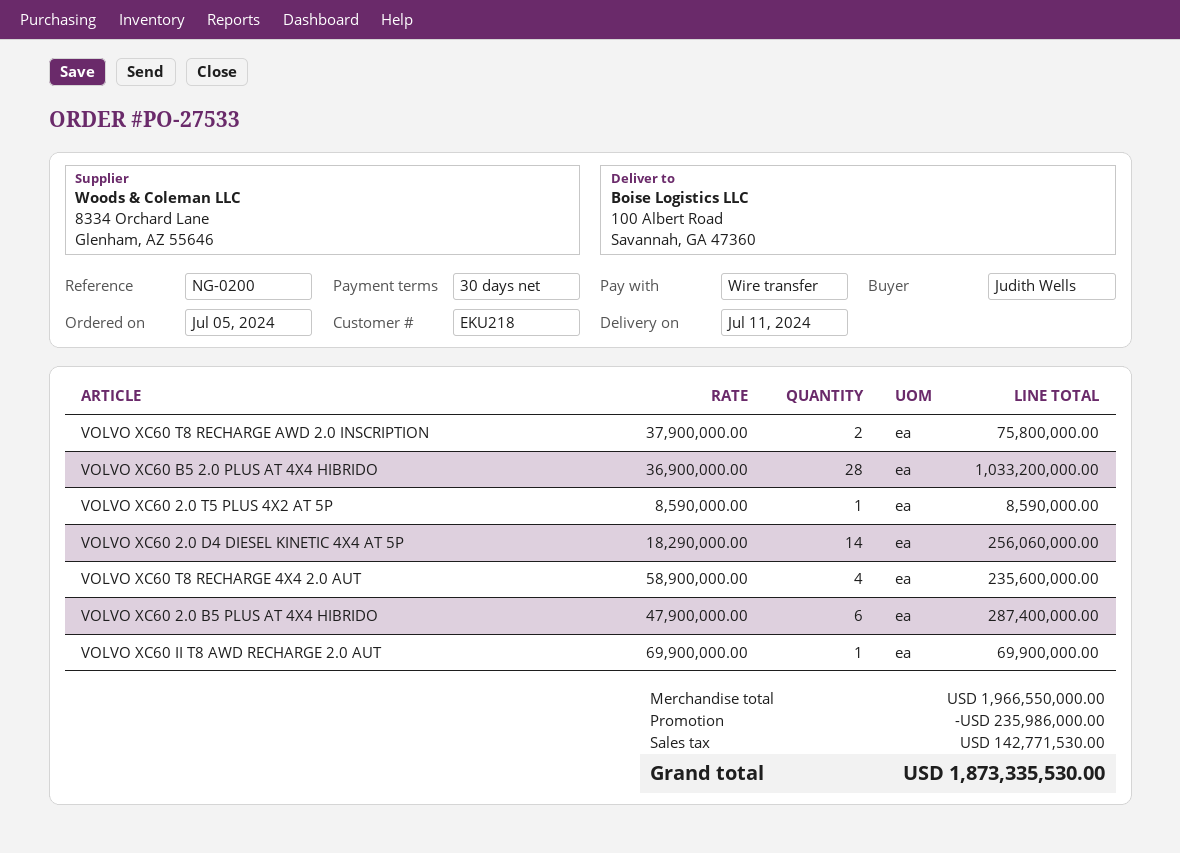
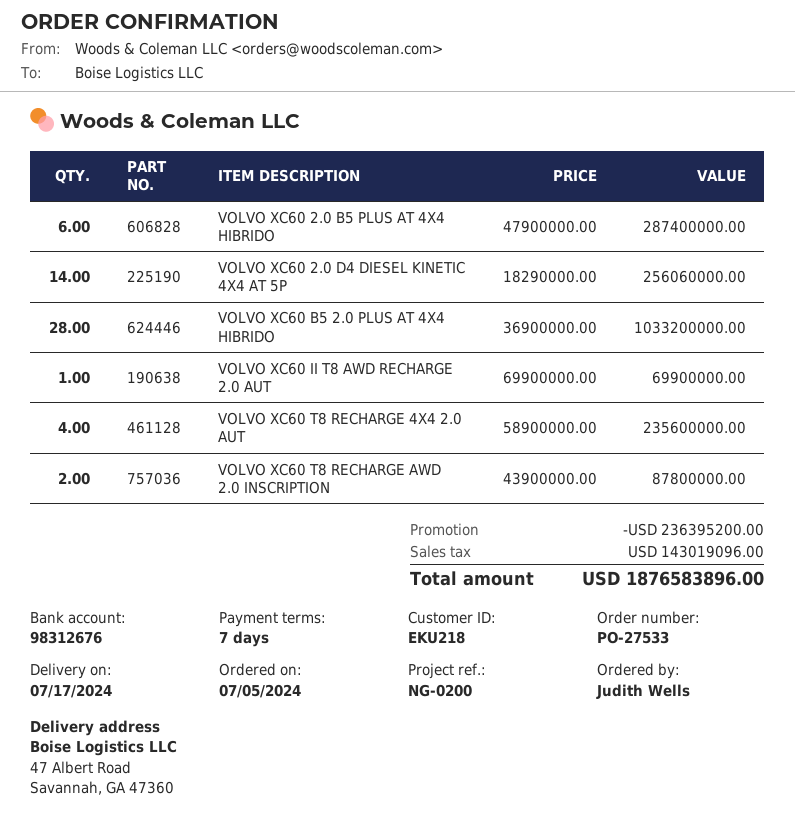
delivery date: 2024-07-11 -> 2024-07-17
payment terms: 30 days -> 7 days
ship to: 100 Albert Road, Savannah, GA 47360 -> 47 Albert Road, Savannah, GA 47360
VOLVO XC60 T8 RECHARGE AWD 2.0 INSCRIPTION: 2 x 37900000.00 = 75800000.00 -> 2 x 43900000.00 = 87800000.00
VOLVO XC60 2.0 T5 PLUS 4X2 AT 5P: 1 x 8590000.00 = 8590000.00 -> none
discount: 235986000.00 -> 236395200.00
tax: 142771530.00 -> 143019096.00
total: 1873335530.00 -> 1876583896.00

